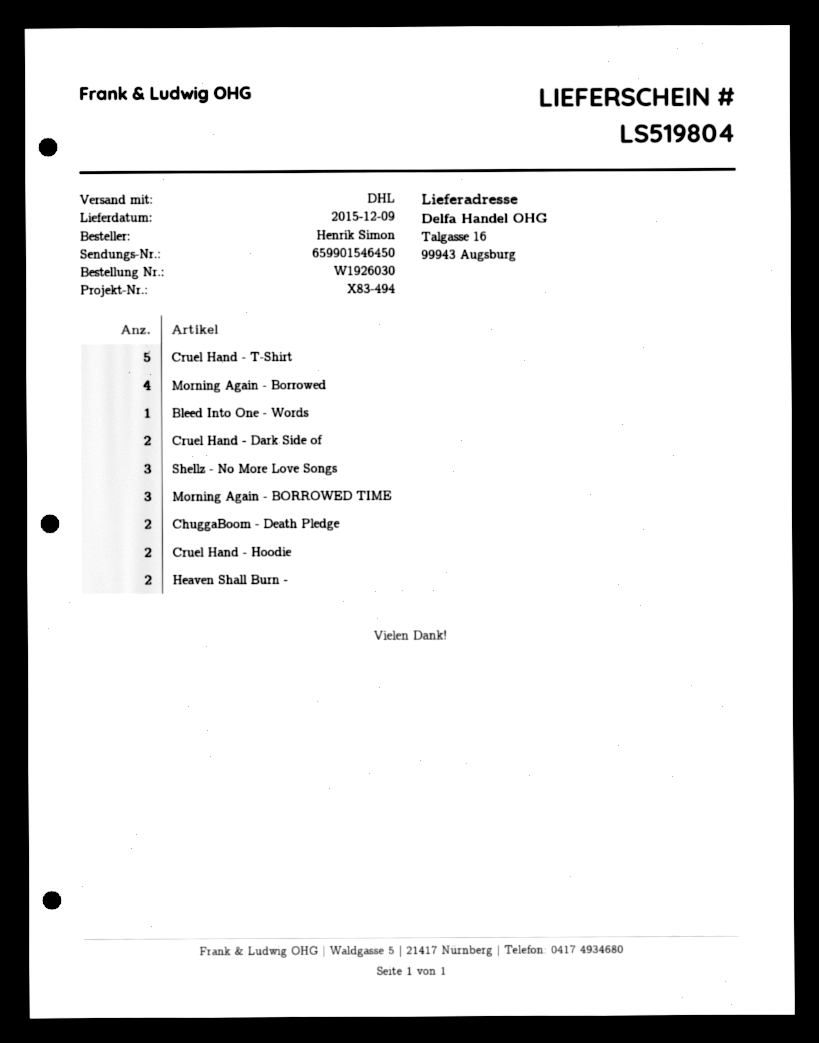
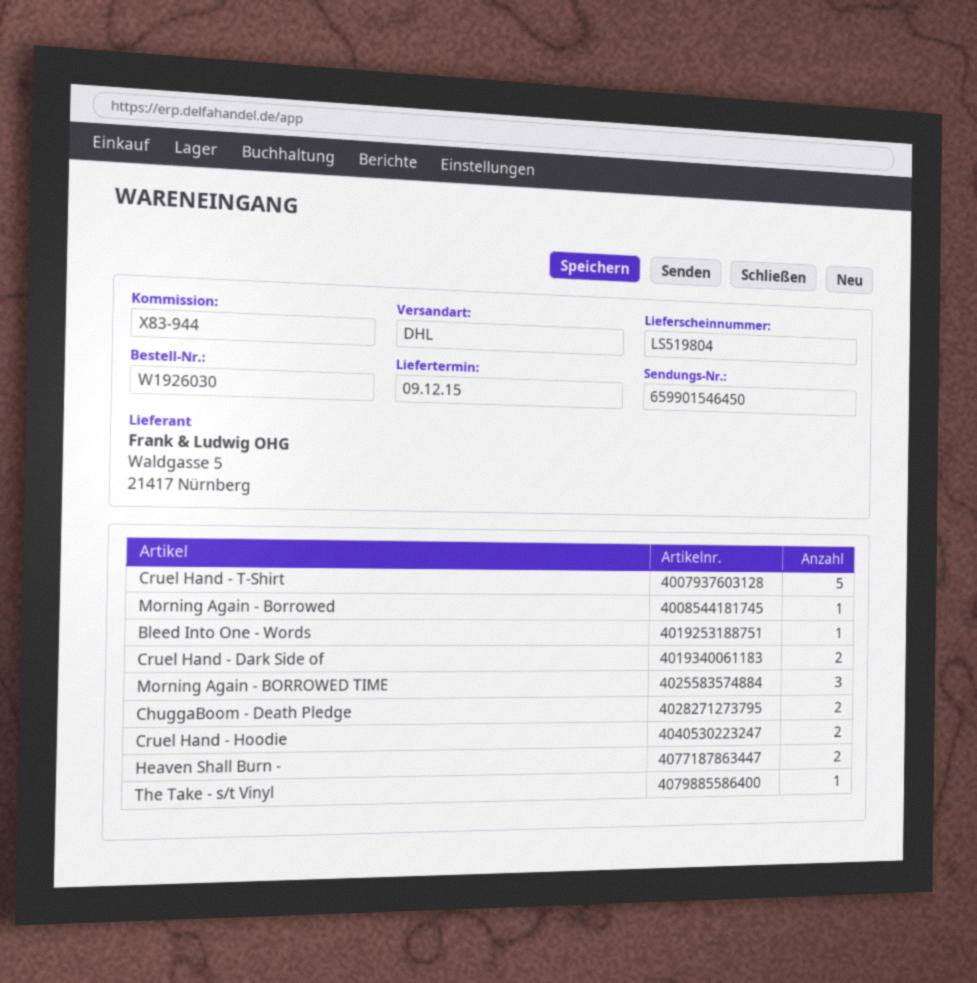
reference: X83-494 -> X83-944
Morning Again - Borrowed: 4 -> 1
Shellz - No More Love Songs: 3 -> none
The Take - s/t Vinyl: none -> 1

